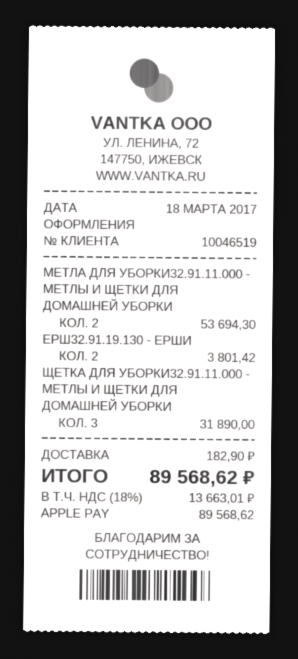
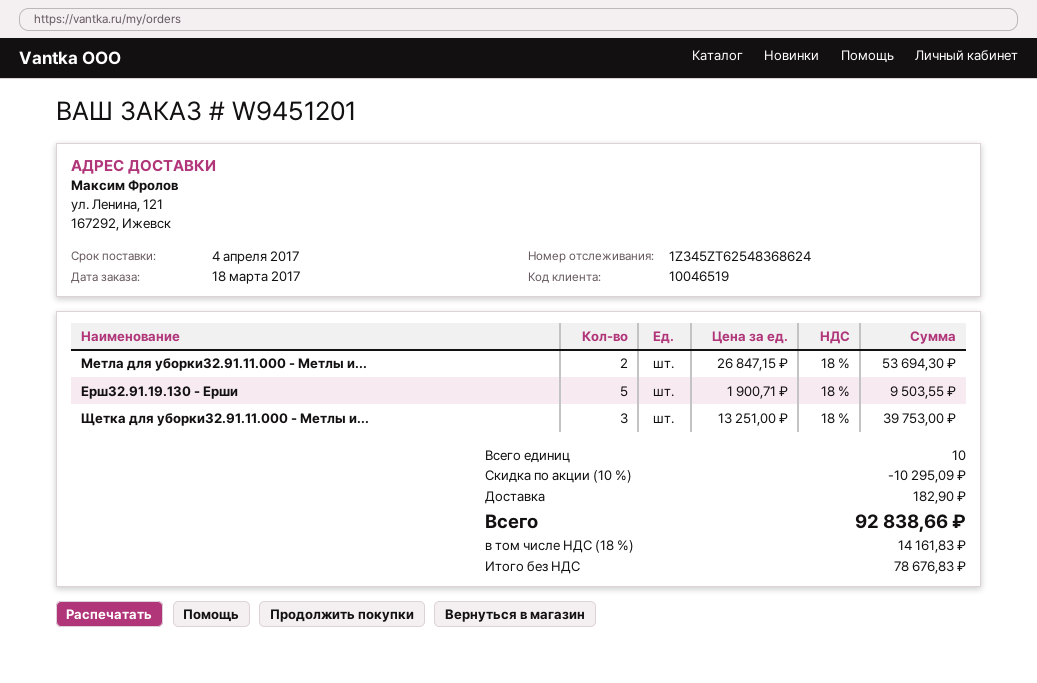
ЕРШ32.91.19.130 - ЕРШИ: 2 for 3801.42 -> 5 for 9503.55
ЩЕТКА ДЛЯ УБОРКИ32.91.11.000 - МЕТЛЫ И ЩЕТКИ ДЛЯ ДОМАШНЕЙ УБОРКИ: 3 for 31890.00 -> 3 for 39753.00
discount: none -> 10% = 10295.09
tax: 18% = 13663.01 -> 18% = 14161.83
total: 89568.62 -> 92838.66

